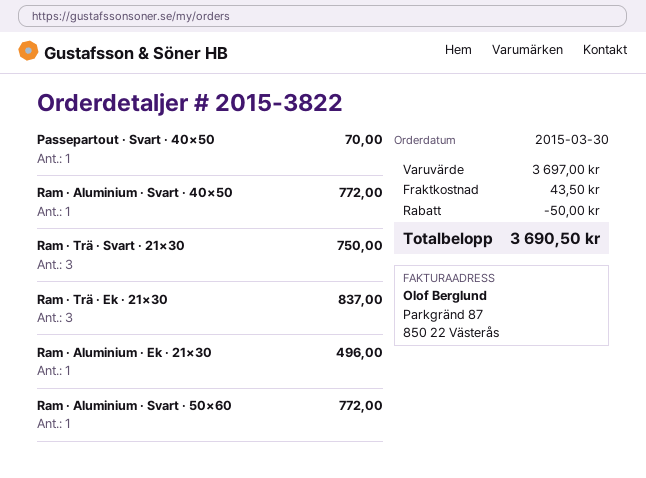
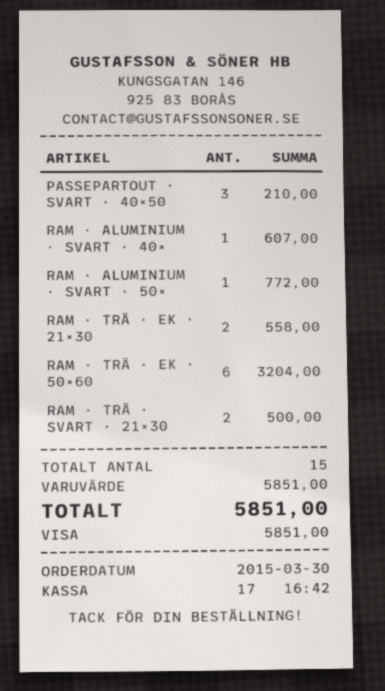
Passepartout · Svart · 40×50: 1 for 70.00 -> 3 for 210.00
Ram · Aluminium · Svart · 40×50: 1 for 772.00 -> 1 for 607.00
Ram · Trä · Svart · 21×30: 3 for 750.00 -> 2 for 500.00
Ram · Trä · Ek · 21×30: 3 for 837.00 -> 2 for 558.00
Ram · Aluminium · Ek · 21×30: 1 for 496.00 -> none
RAM · TRÄ · EK · 50×60: none -> 6 for 3204.00
subtotal: 3697.00 -> 5851.00
discount: 50.00 -> none
shipping: 43.50 -> none
total: 3690.50 -> 5851.00

